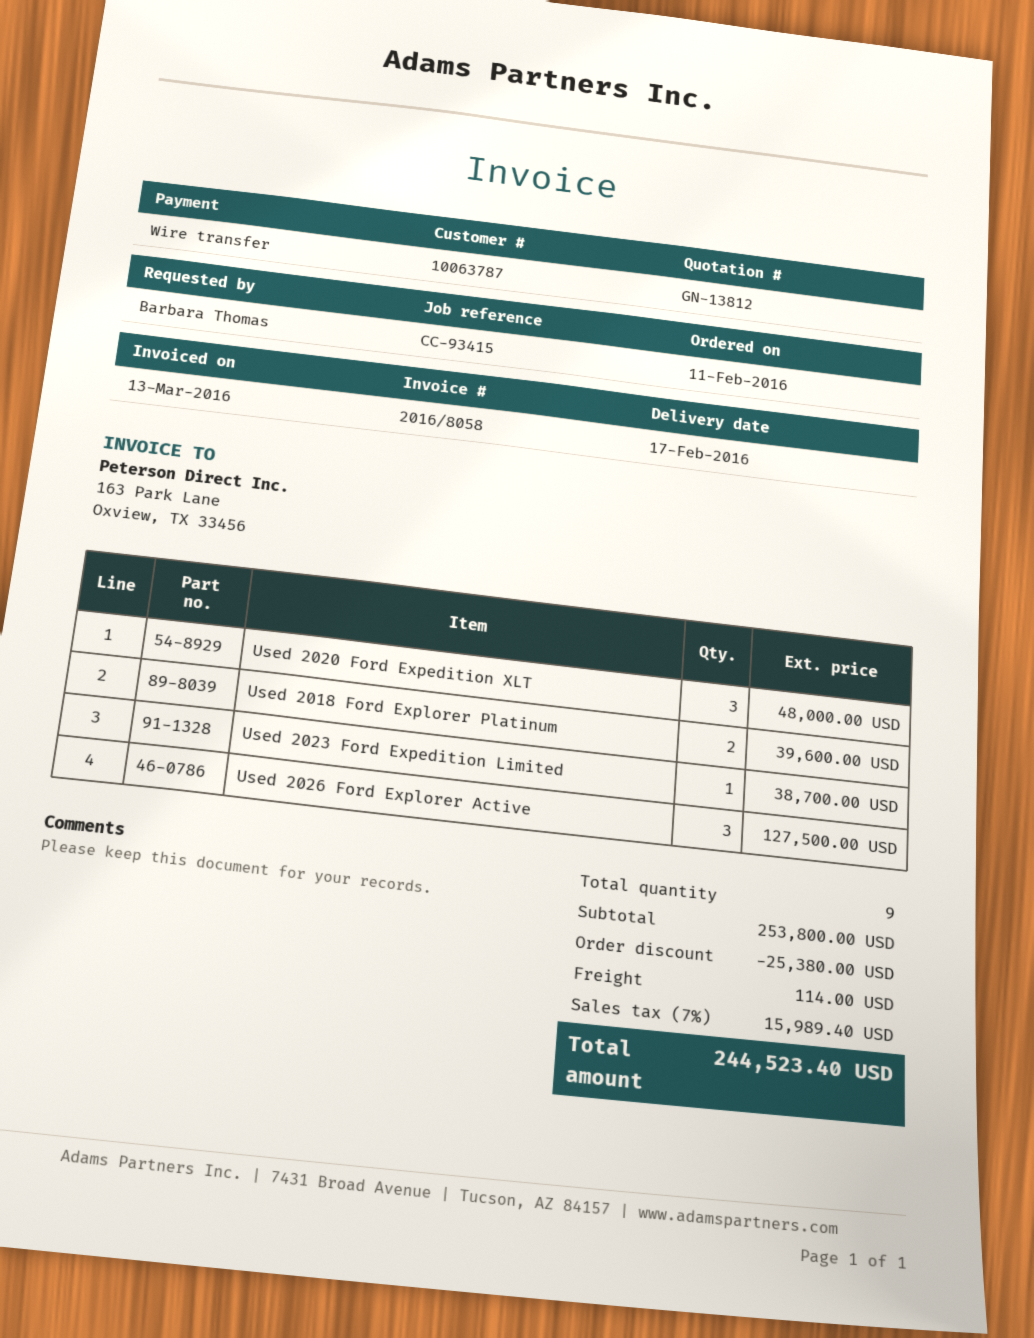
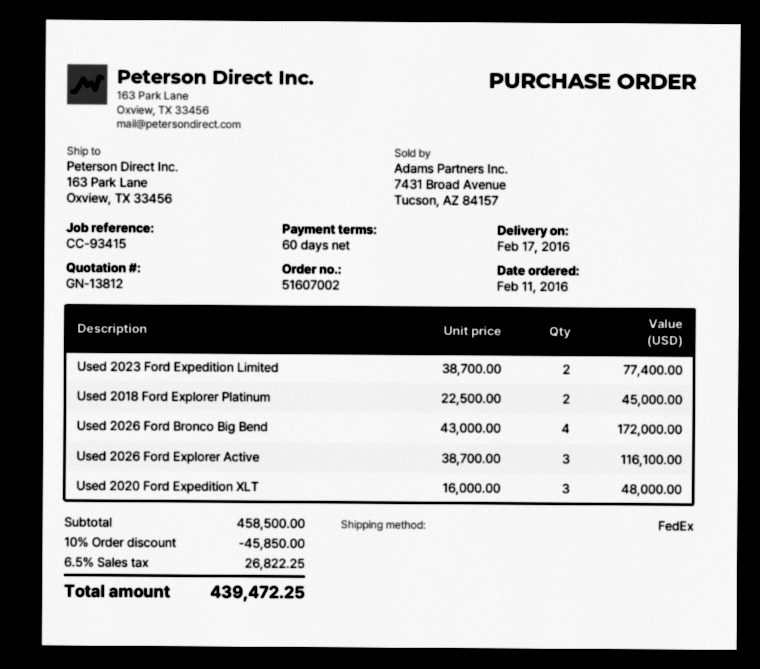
Used 2018 Ford Explorer Platinum: 2 for 39600.00 -> 2 for 45000.00
Used 2023 Ford Expedition Limited: 1 for 38700.00 -> 2 for 77400.00
Used 2026 Ford Explorer Active: 3 for 127500.00 -> 3 for 116100.00
Used 2026 Ford Bronco Big Bend: none -> 4 for 172000.00
subtotal: 253800.00 -> 458500.00
discount: 25380.00 -> 45850.00
shipping: 114.00 -> none
tax: 7% = 15989.40 -> 6.5% = 26822.25
total: 244523.40 -> 439472.25

